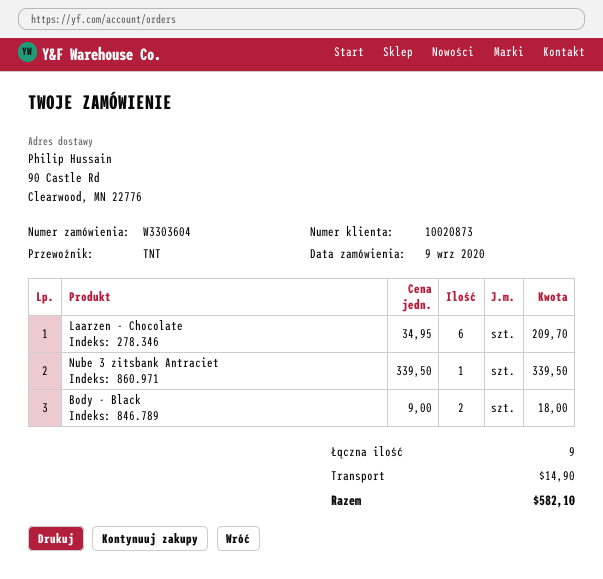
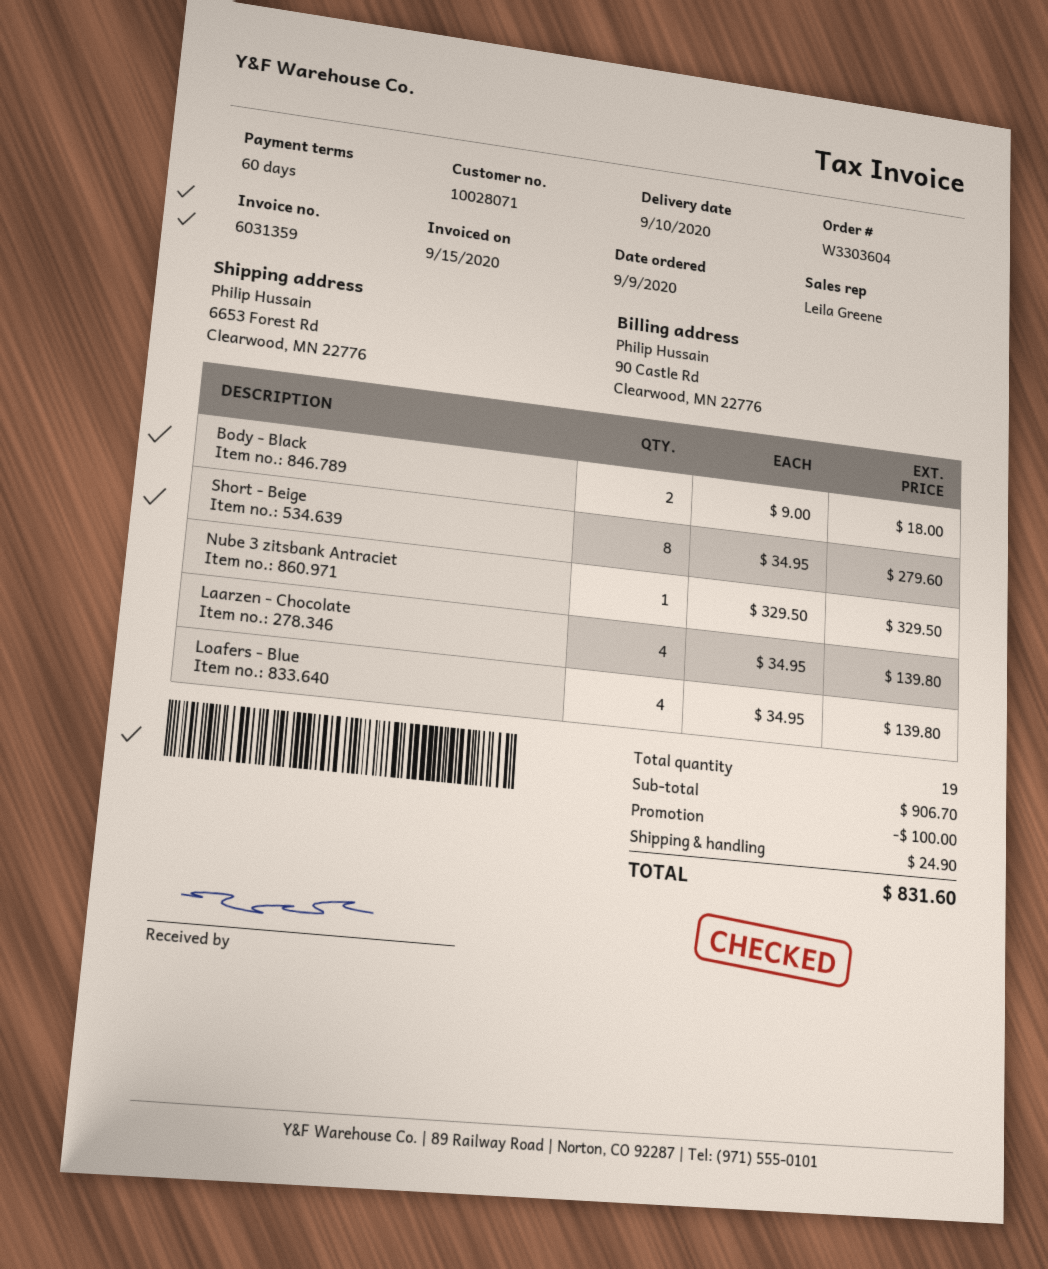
customer number: 10020873 -> 10028071
ship to: 90 Castle Rd, Clearwood, MN 22776 -> 6653 Forest Rd, Clearwood, MN 22776
Laarzen - Chocolate: 6 x 34.95 = 209.70 -> 4 x 34.95 = 139.80
Nube 3 zitsbank Antraciet: 1 x 339.50 = 339.50 -> 1 x 329.50 = 329.50
Short - Beige: none -> 8 x 34.95 = 279.60
Loafers - Blue: none -> 4 x 34.95 = 139.80
total quantity: 9 -> 19
discount: none -> 100.00
shipping: 14.90 -> 24.90
total: 582.10 -> 831.60

